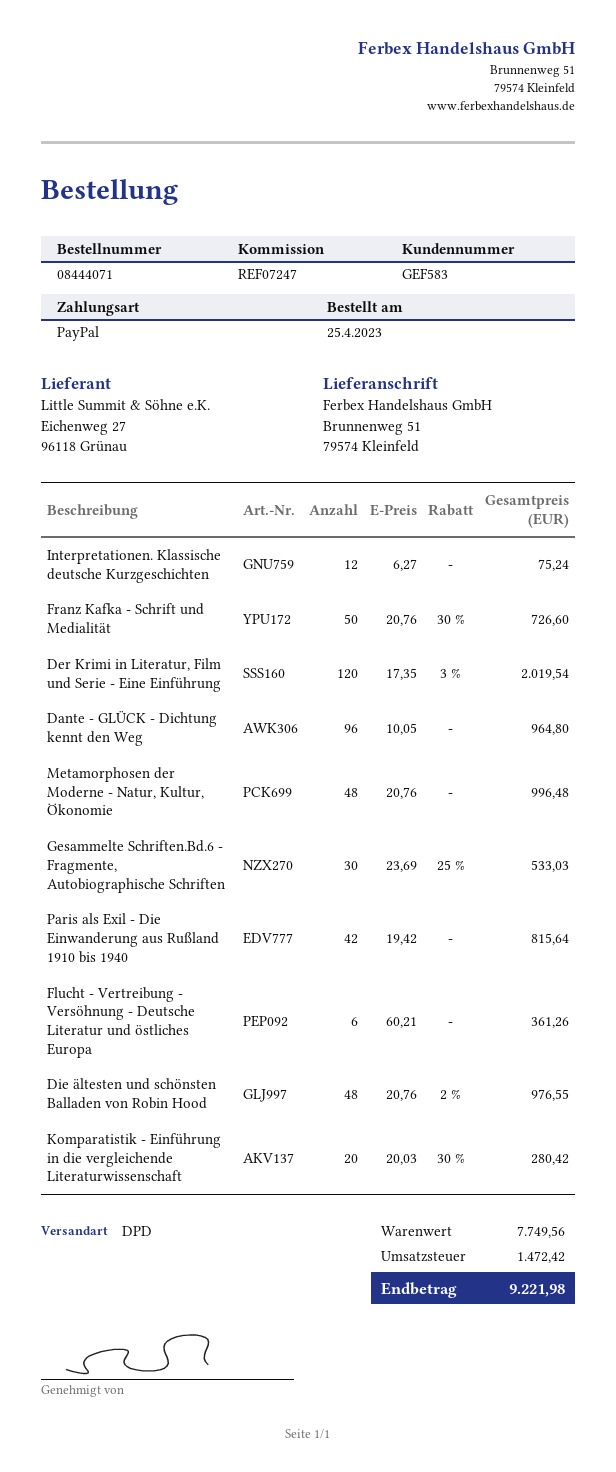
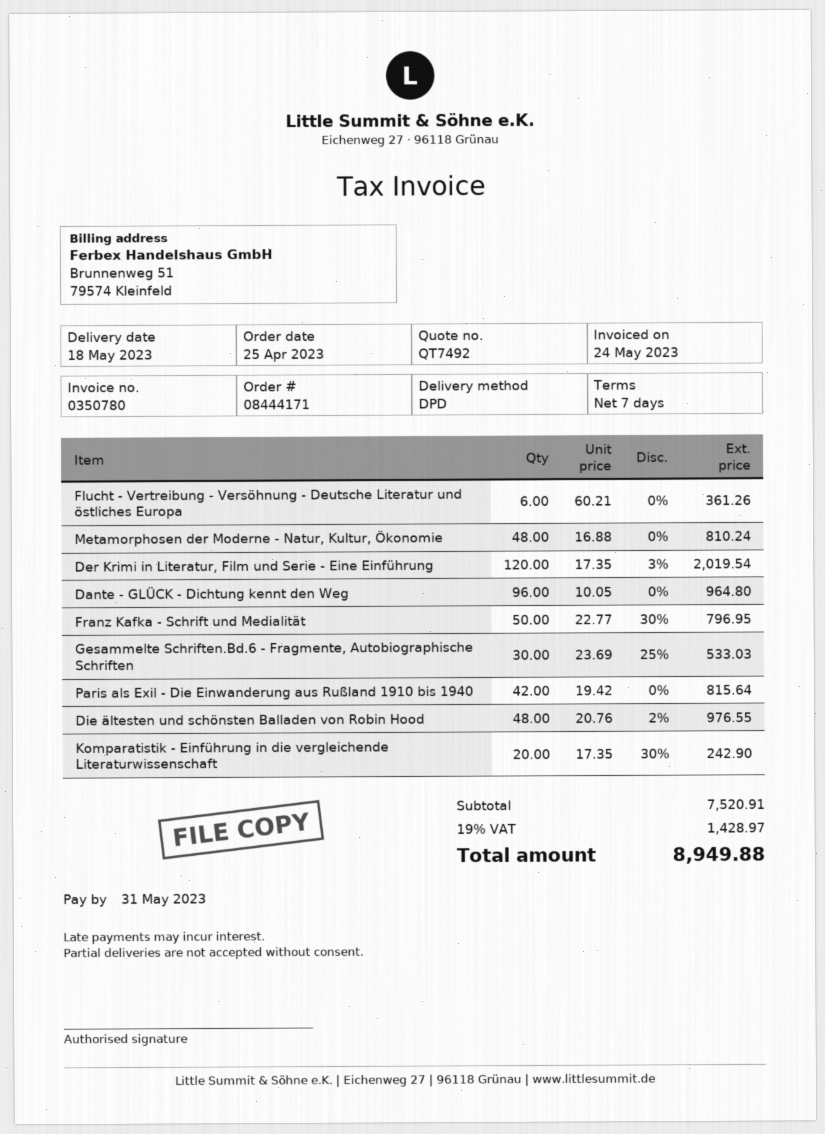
order number: 08444071 -> 08444171
Interpretationen. Klassische deutsche Kurzgeschichten: 12 x 6.27 = 75.24 -> none
Franz Kafka - Schrift und Medialität: 50 x 20.76 - 30% = 726.60 -> 50 x 22.77 - 30% = 796.95
Metamorphosen der Moderne - Natur, Kultur, Ökonomie: 48 x 20.76 = 996.48 -> 48 x 16.88 = 810.24
Komparatistik - Einführung in die vergleichende Literaturwissenschaft: 20 x 20.03 - 30% = 280.42 -> 20 x 17.35 - 30% = 242.90
subtotal: 7749.56 -> 7520.91
tax: 1472.42 -> 1428.97
total: 9221.98 -> 8949.88

